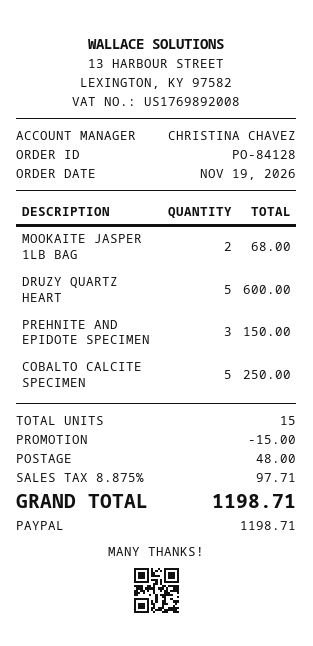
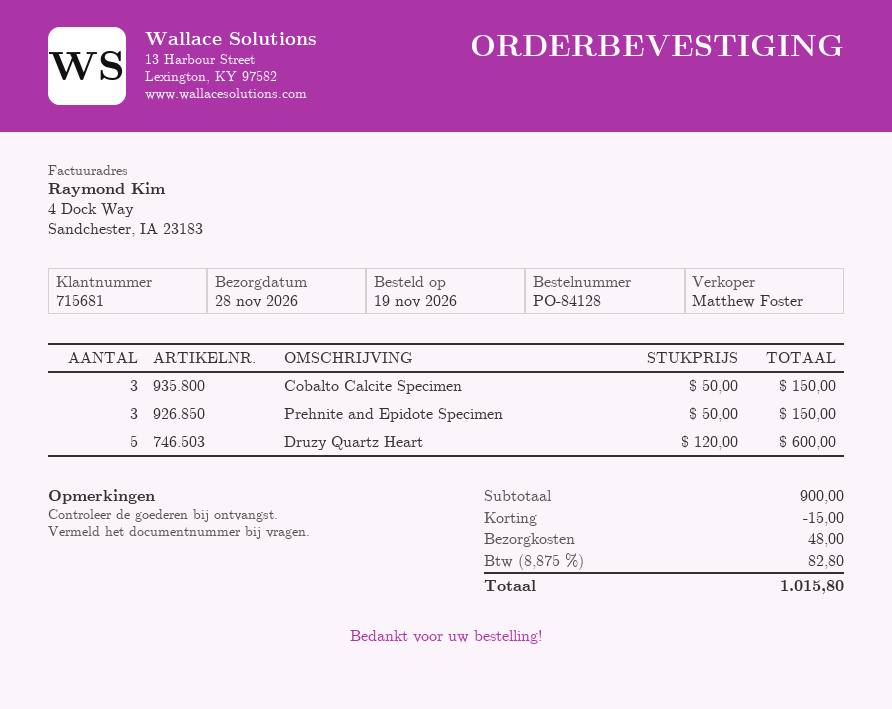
sales rep: CHRISTINA CHAVEZ -> Matthew Foster
MOOKAITE JASPER 1LB BAG: 2 for 68.00 -> none
COBALTO CALCITE SPECIMEN: 5 for 250.00 -> 3 for 150.00
tax: 8.875% = 97.71 -> 8.875% = 82.80
total: 1198.71 -> 1015.80

